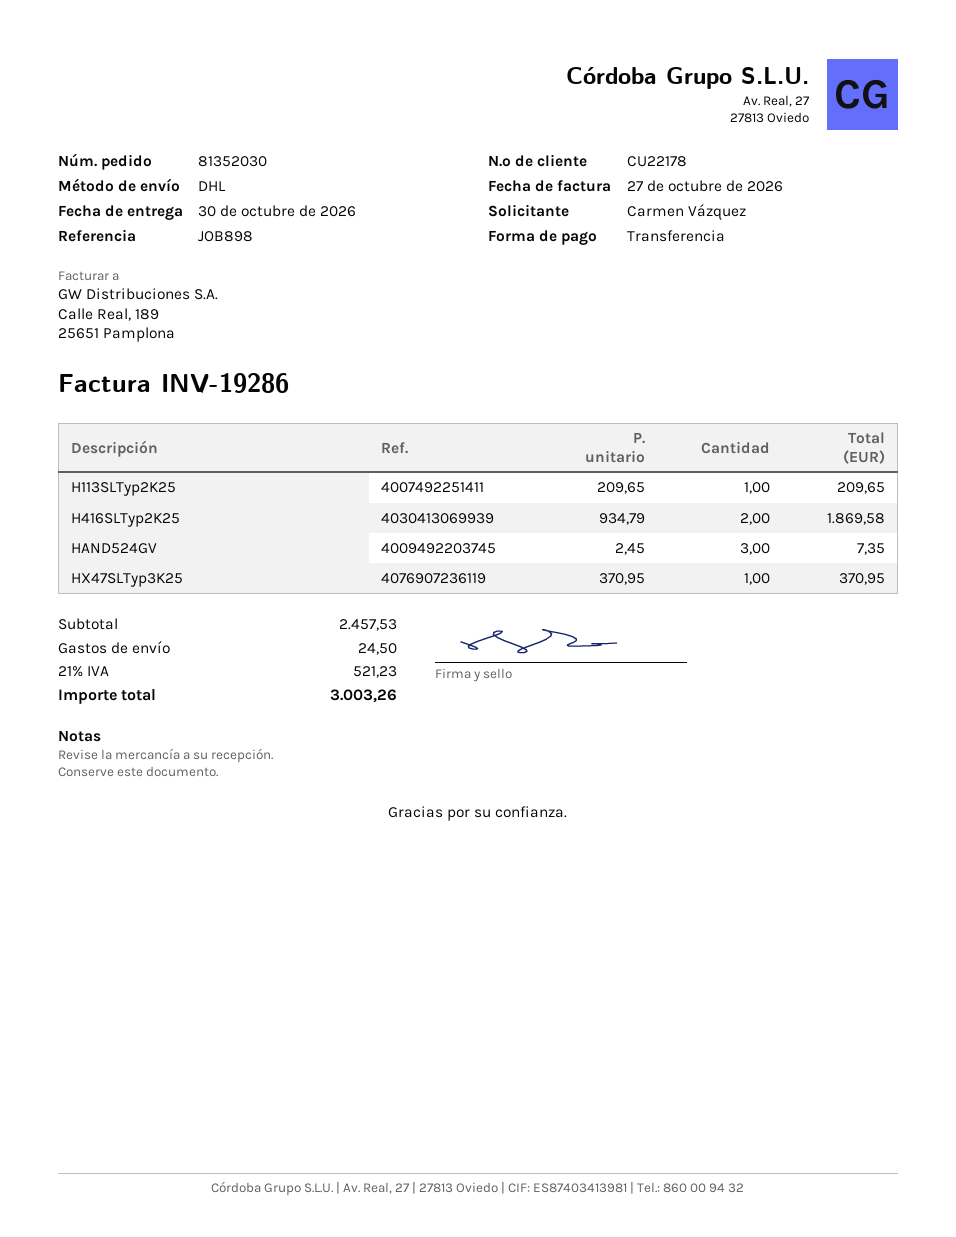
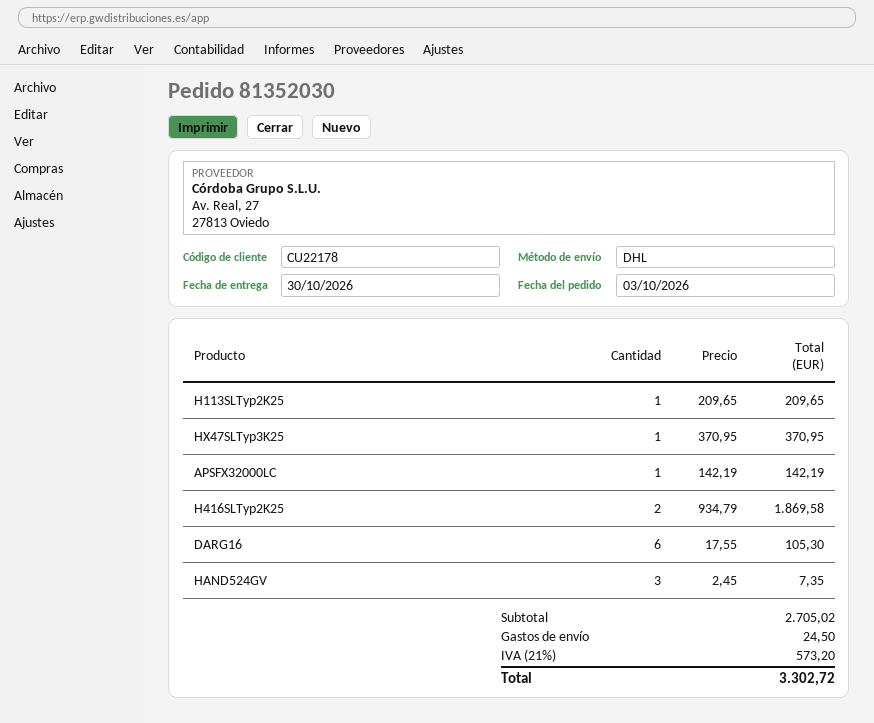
APSFX32000LC: none -> 1 x 142.19 = 142.19
DARG16: none -> 6 x 17.55 = 105.30
subtotal: 2457.53 -> 2705.02
tax: 21% = 521.23 -> 21% = 573.20
total: 3003.26 -> 3302.72

